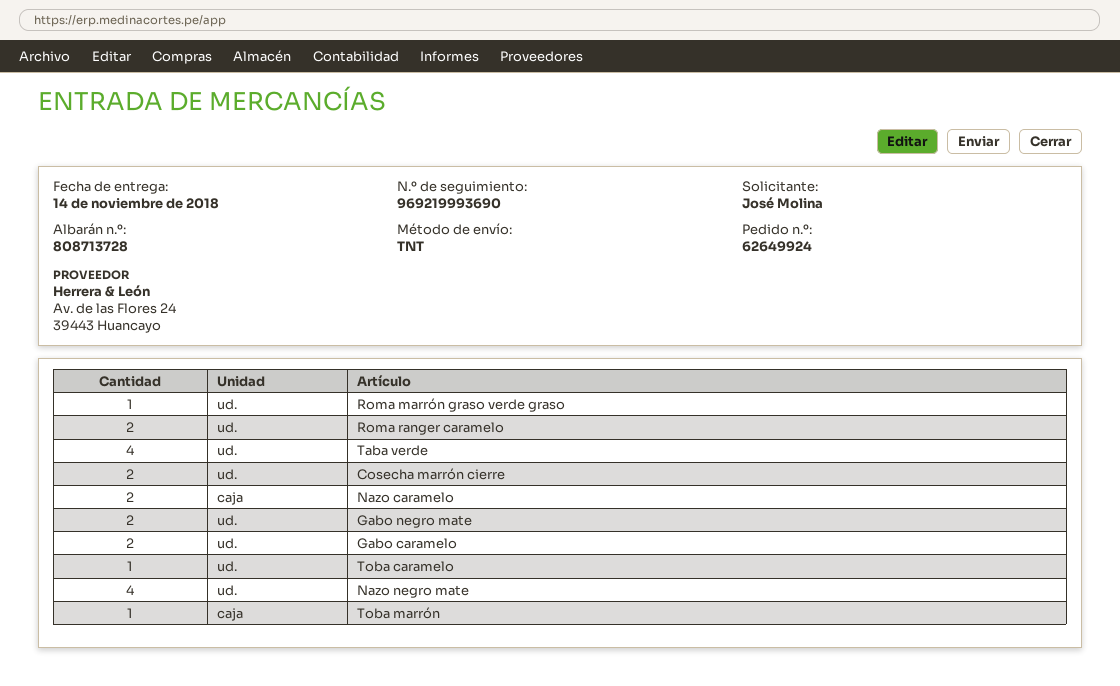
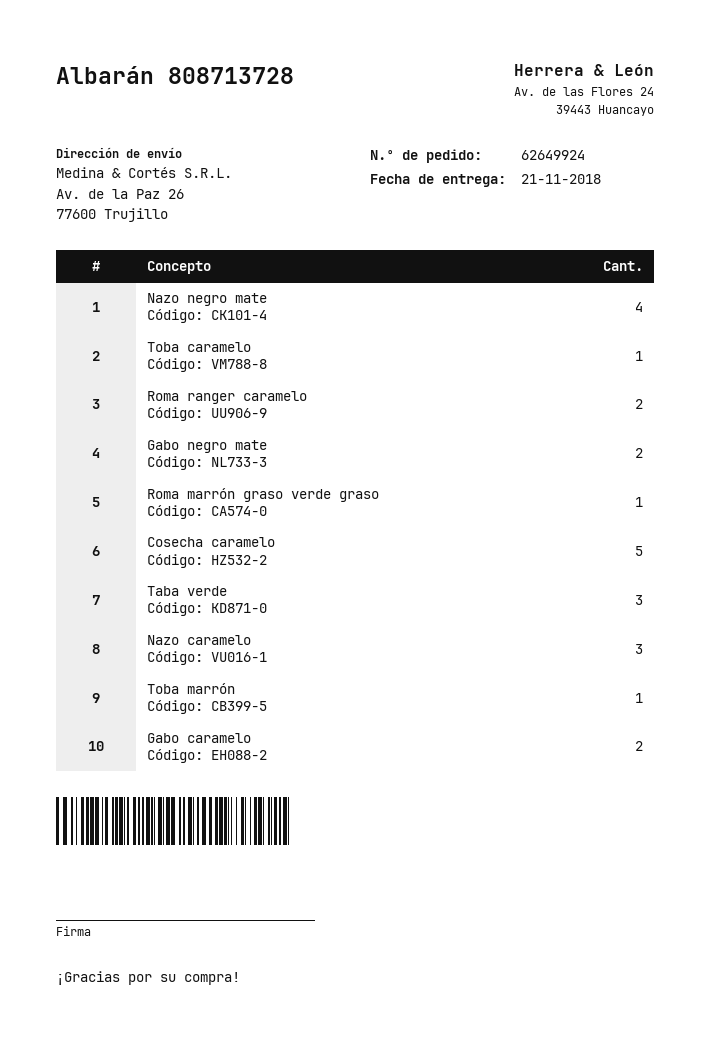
delivery date: 2018-11-14 -> 2018-11-21
Taba verde: 4 -> 3
Cosecha marrón cierre: 2 -> none
Nazo caramelo: 2 -> 3
Cosecha caramelo: none -> 5

